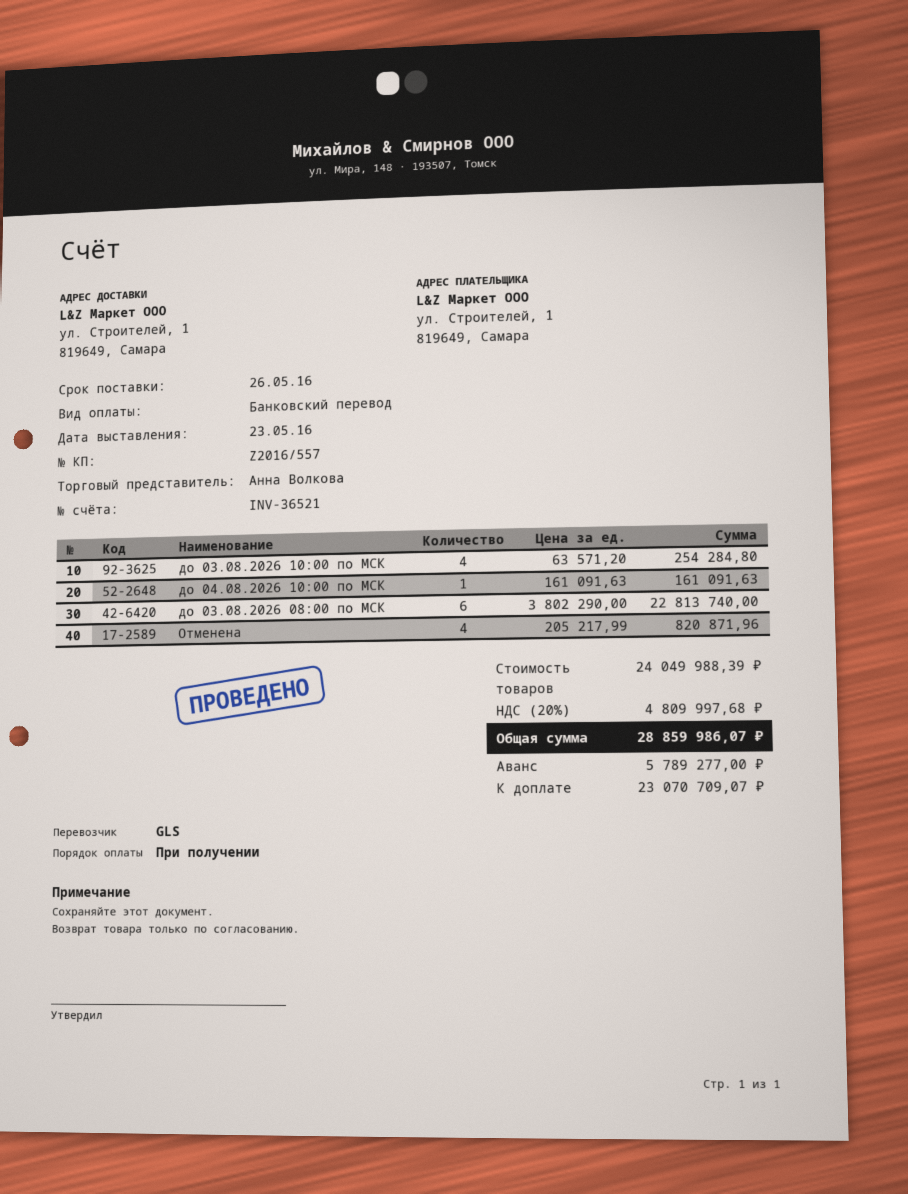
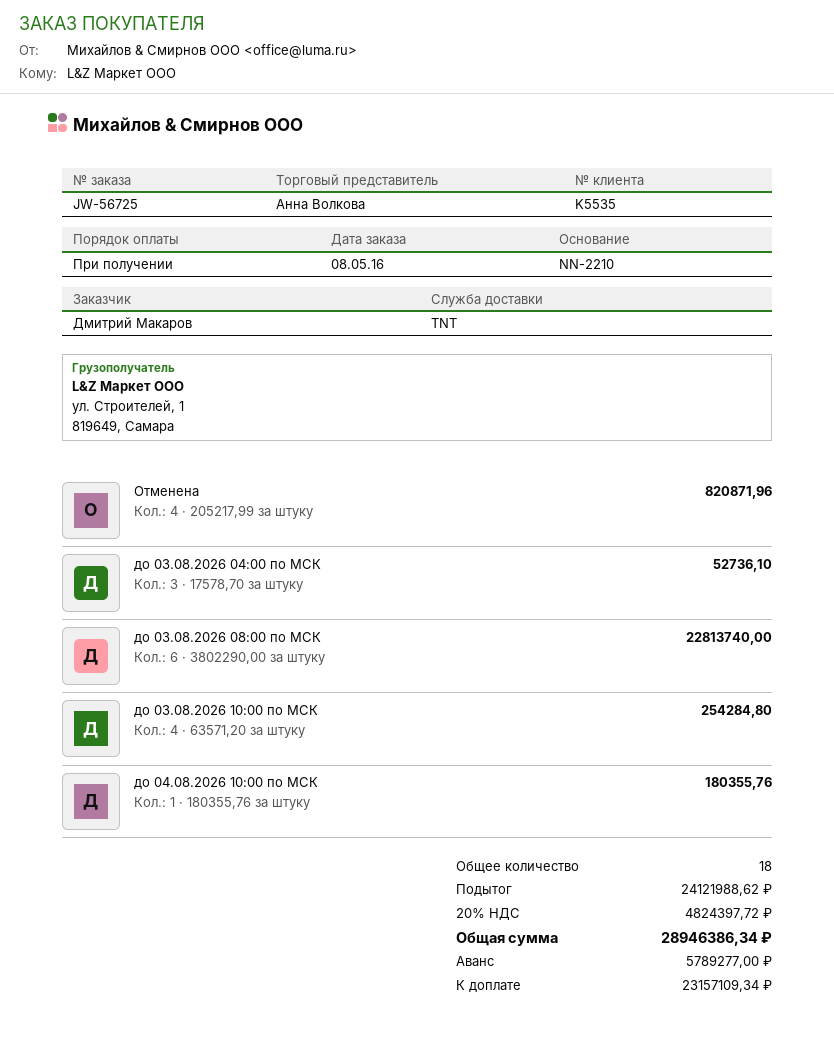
shipping method: GLS -> TNT
до 04.08.2026 10:00 по МСК: 1 x 161091.63 = 161091.63 -> 1 x 180355.76 = 180355.76
до 03.08.2026 04:00 по МСК: none -> 3 x 17578.70 = 52736.10
subtotal: 24049988.39 -> 24121988.62
tax: 20% = 4809997.68 -> 20% = 4824397.72
total: 28859986.07 -> 28946386.34
balance: 23070709.07 -> 23157109.34

